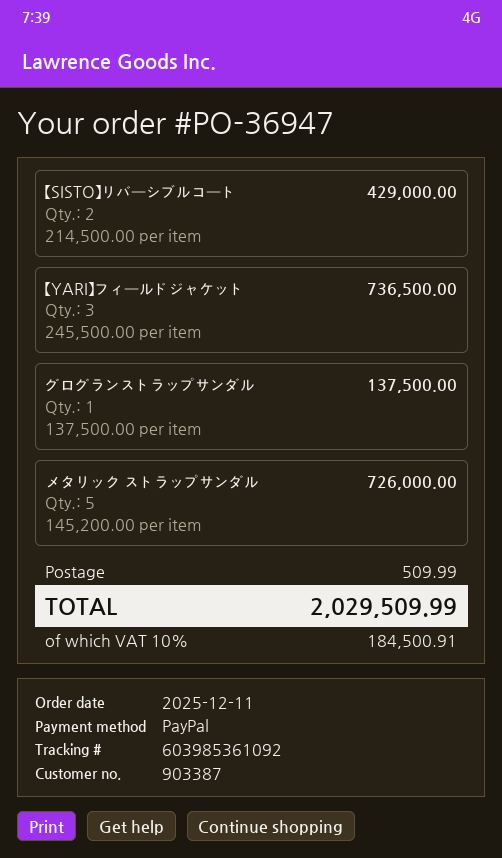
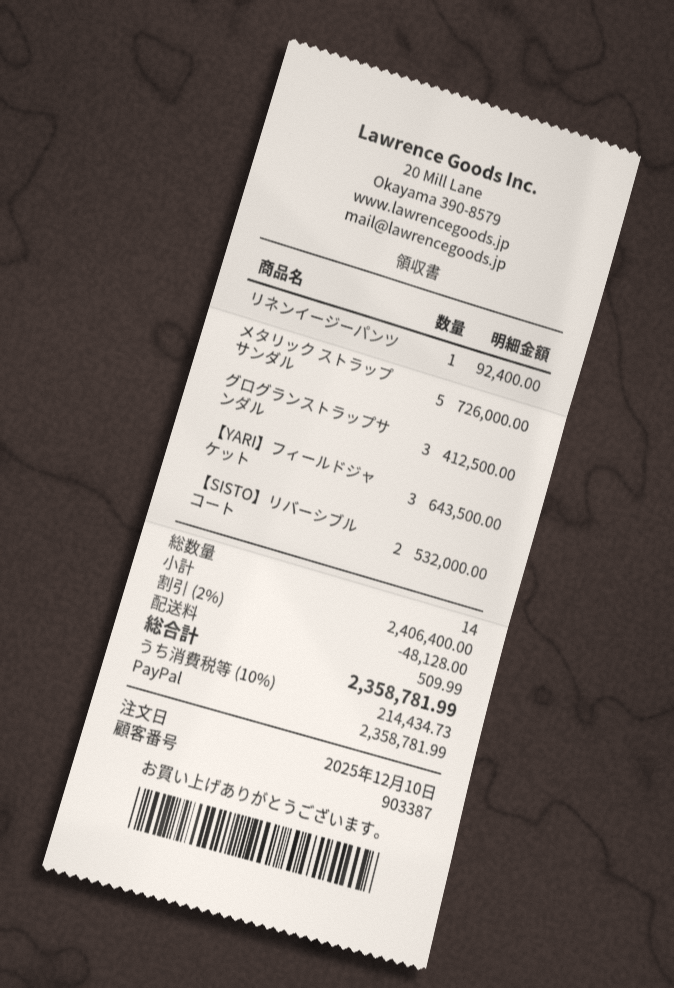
order date: 2025-12-11 -> 2025-12-10
【SISTO】リバーシブルコート: 2 for 429000.00 -> 2 for 532000.00
【YARI】フィールドジャケット: 3 for 736500.00 -> 3 for 643500.00
グログランストラップサンダル: 1 for 137500.00 -> 3 for 412500.00
リネンイージーパンツ: none -> 1 for 92400.00
discount: none -> 2% = 48128.00
tax: 10% = 184500.91 -> 10% = 214434.73
total: 2029509.99 -> 2358781.99

